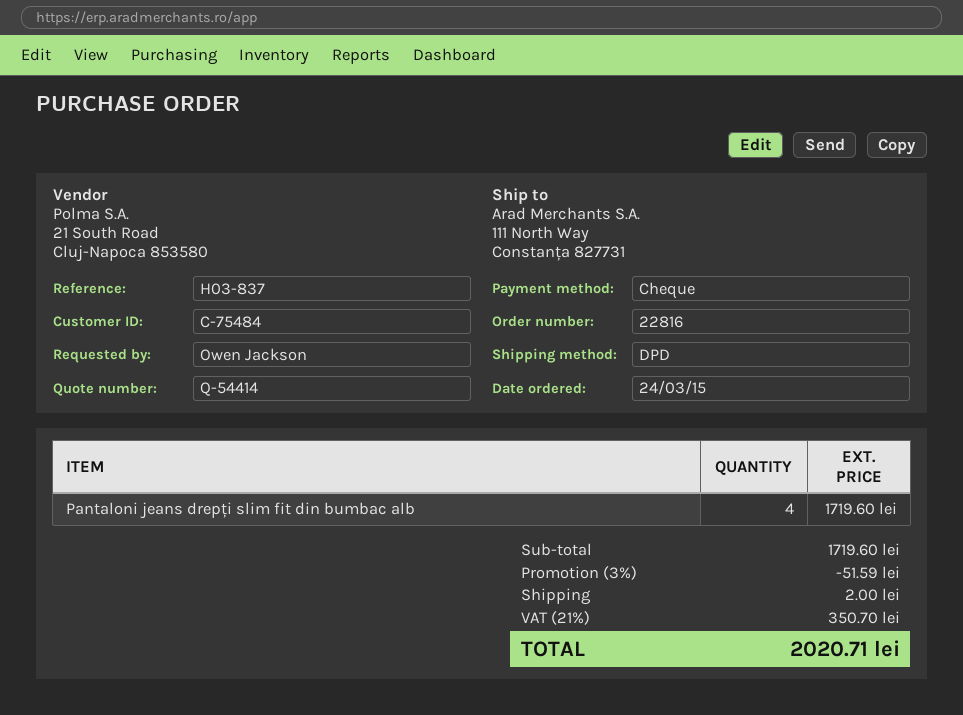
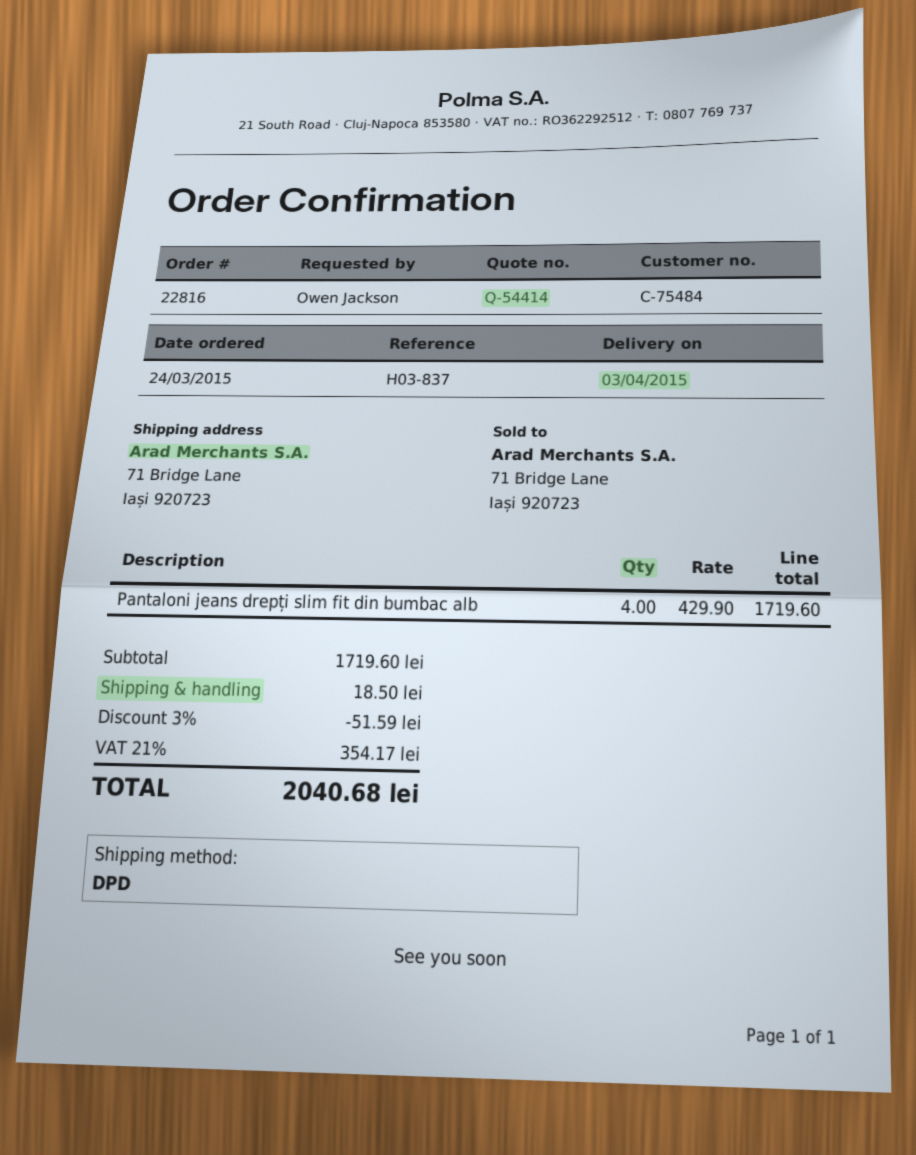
ship to: 111 North Way, Constanța 827731 -> 71 Bridge Lane, Iași 920723
shipping: 2.00 -> 18.50
tax: 21% = 350.70 -> 21% = 354.17
total: 2020.71 -> 2040.68

